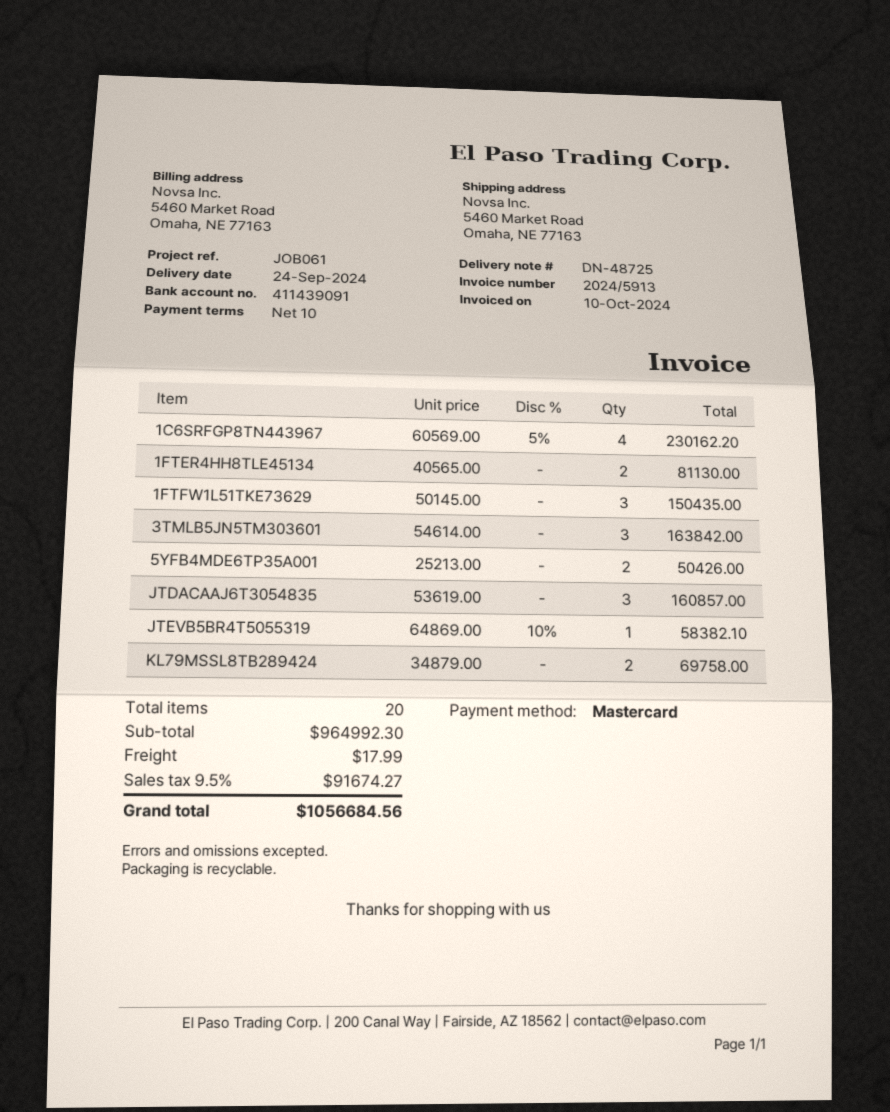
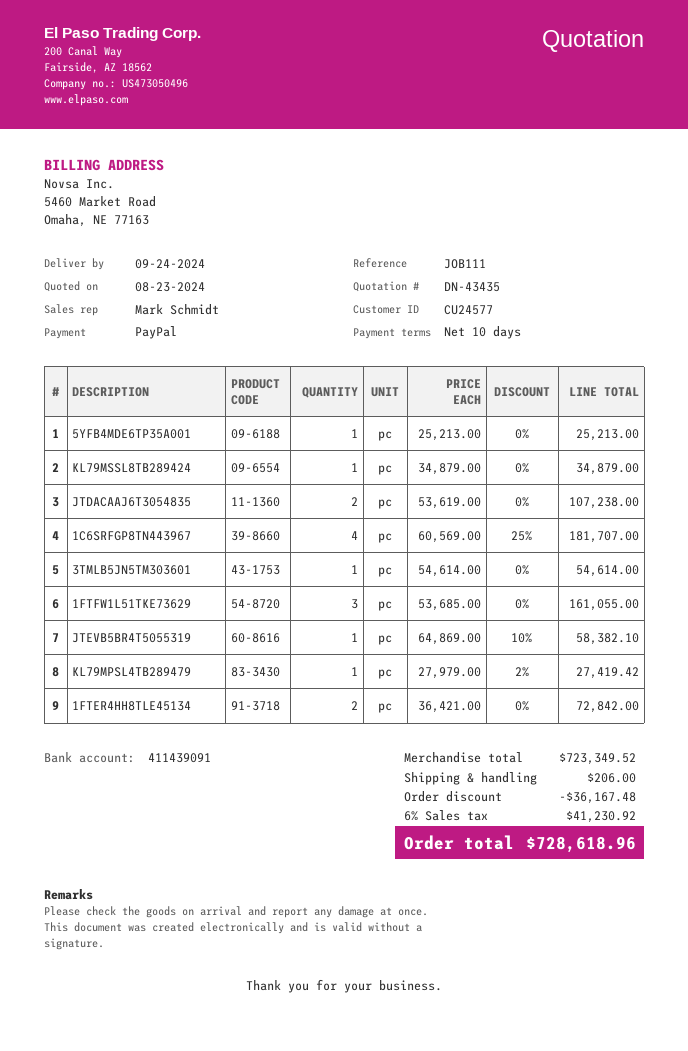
reference: JOB061 -> JOB111
payment method: Mastercard -> PayPal
1C6SRFGP8TN443967: 4 x 60569.00 - 5% = 230162.20 -> 4 x 60569.00 - 25% = 181707.00
1FTER4HH8TLE45134: 2 x 40565.00 = 81130.00 -> 2 x 36421.00 = 72842.00
1FTFW1L51TKE73629: 3 x 50145.00 = 150435.00 -> 3 x 53685.00 = 161055.00
3TMLB5JN5TM303601: 3 x 54614.00 = 163842.00 -> 1 x 54614.00 = 54614.00
5YFB4MDE6TP35A001: 2 x 25213.00 = 50426.00 -> 1 x 25213.00 = 25213.00
JTDACAAJ6T3054835: 3 x 53619.00 = 160857.00 -> 2 x 53619.00 = 107238.00
KL79MSSL8TB289424: 2 x 34879.00 = 69758.00 -> 1 x 34879.00 = 34879.00
KL79MPSL4TB289479: none -> 1 x 27979.00 - 2% = 27419.42
subtotal: 964992.30 -> 723349.52
discount: none -> 36167.48
shipping: 17.99 -> 206.00
tax: 9.5% = 91674.27 -> 6% = 41230.92
total: 1056684.56 -> 728618.96

